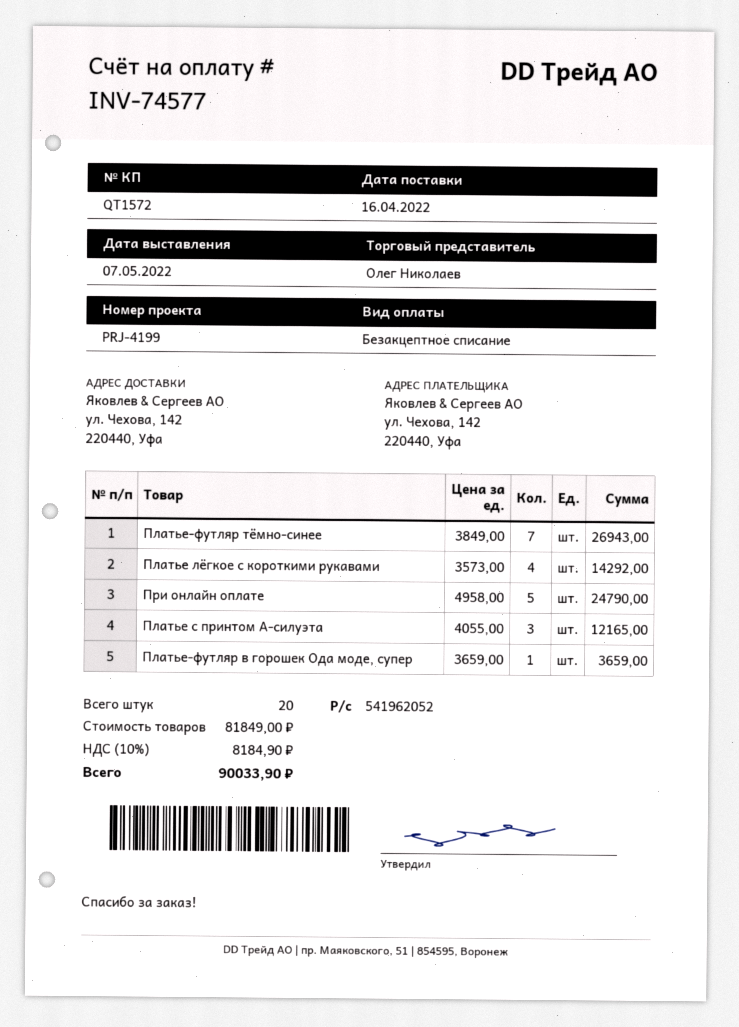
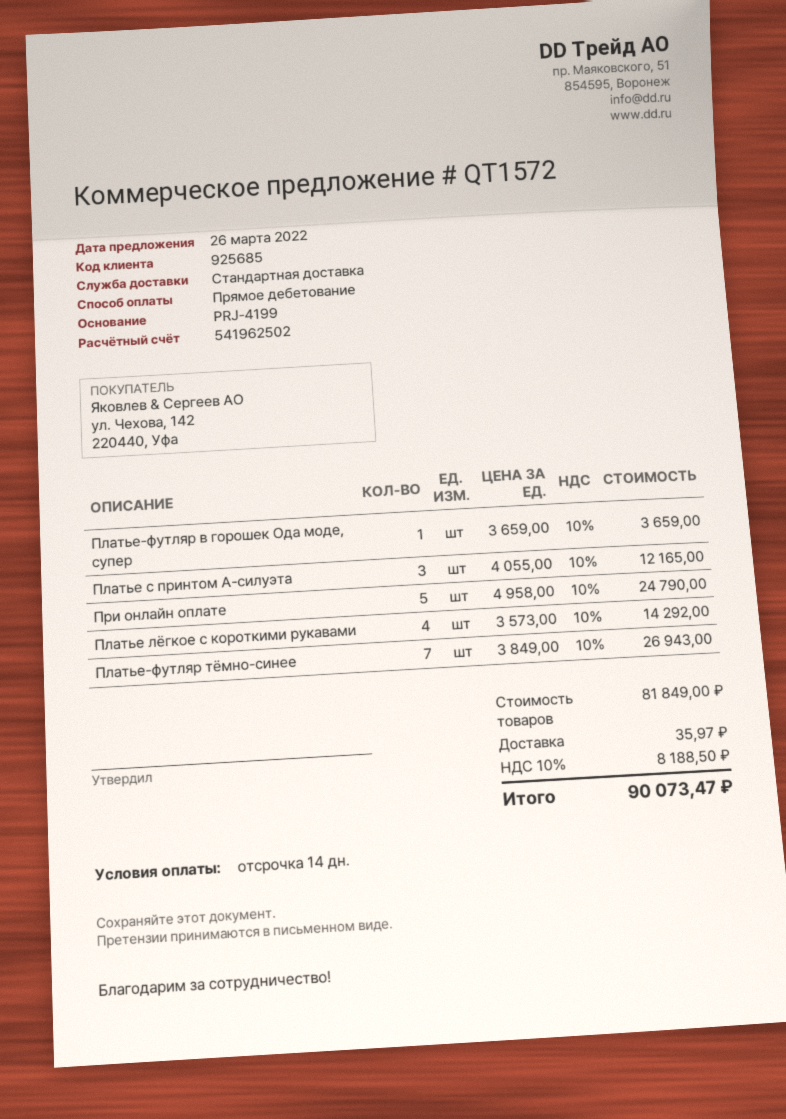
bank account: 541962052 -> 541962502
shipping: none -> 35.97
tax: 10% = 8184.90 -> 10% = 8188.50
total: 90033.90 -> 90073.47

